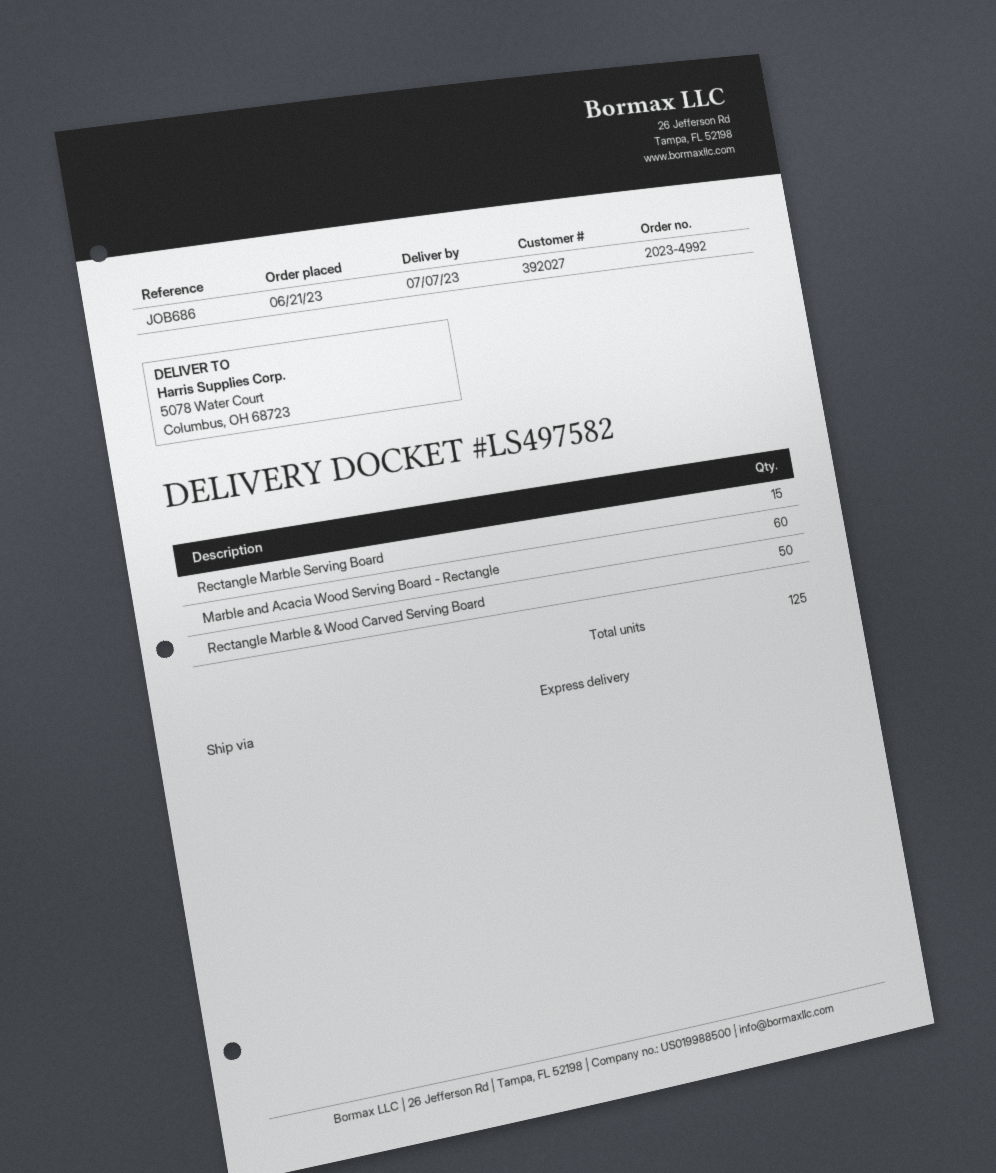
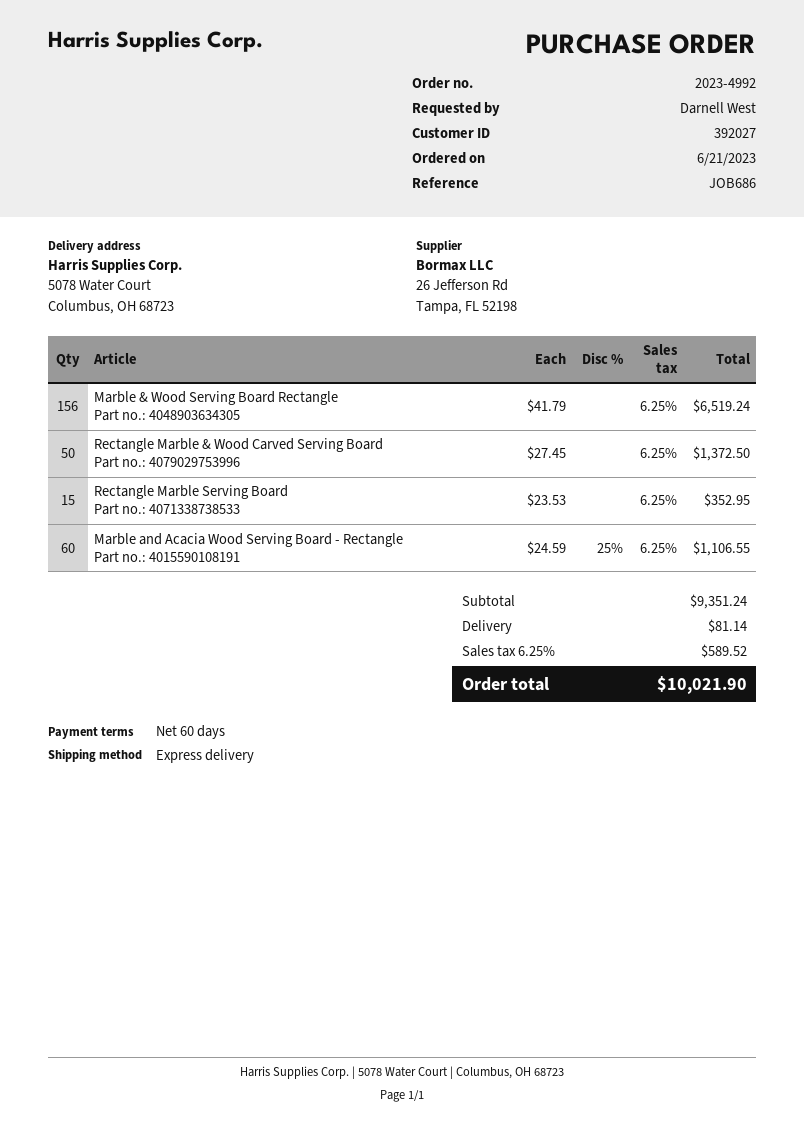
Marble & Wood Serving Board Rectangle: none -> 156

